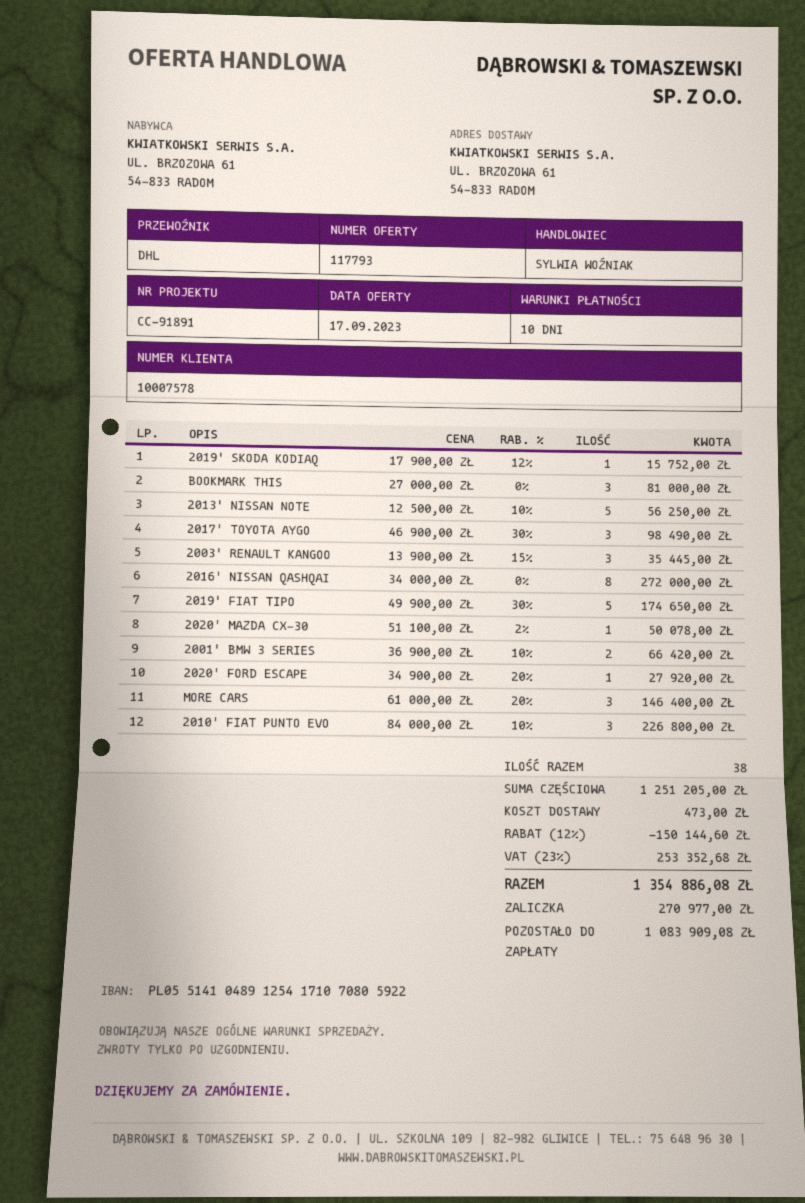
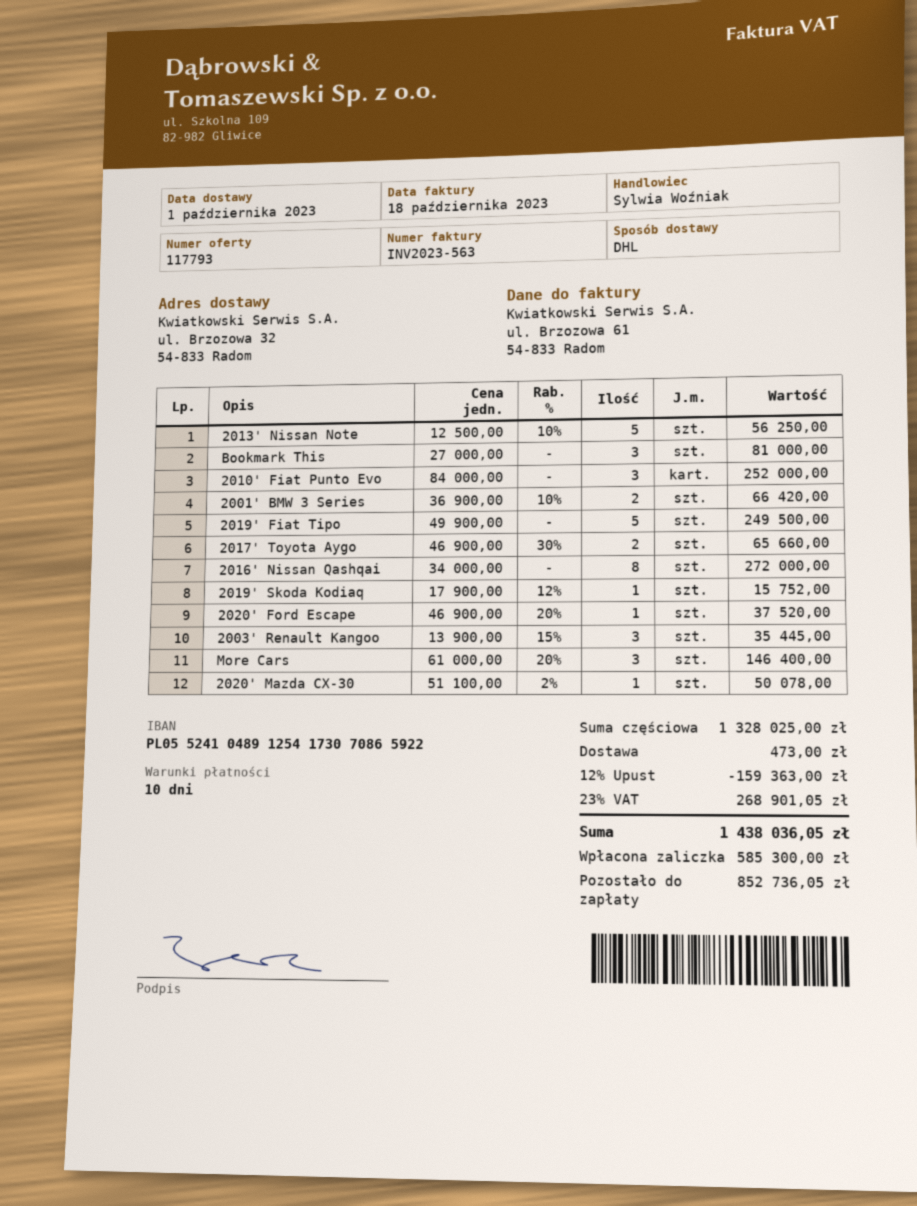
bank account: PL05514104891254171070805922 -> PL05524104891254173070865922
ship to: UL. BRZOZOWA 61, 54-833 RADOM -> ul. Brzozowa 32, 54-833 Radom
2017' TOYOTA AYGO: 3 x 46900.00 - 30% = 98490.00 -> 2 x 46900.00 - 30% = 65660.00
2019' FIAT TIPO: 5 x 49900.00 - 30% = 174650.00 -> 5 x 49900.00 = 249500.00
2020' FORD ESCAPE: 1 x 34900.00 - 20% = 27920.00 -> 1 x 46900.00 - 20% = 37520.00
2010' FIAT PUNTO EVO: 3 x 84000.00 - 10% = 226800.00 -> 3 x 84000.00 = 252000.00
subtotal: 1251205.00 -> 1328025.00
discount: 12% = 150144.60 -> 12% = 159363.00
tax: 23% = 253352.68 -> 23% = 268901.05
total: 1354886.08 -> 1438036.05
deposit: 270977.00 -> 585300.00
balance: 1083909.08 -> 852736.05

